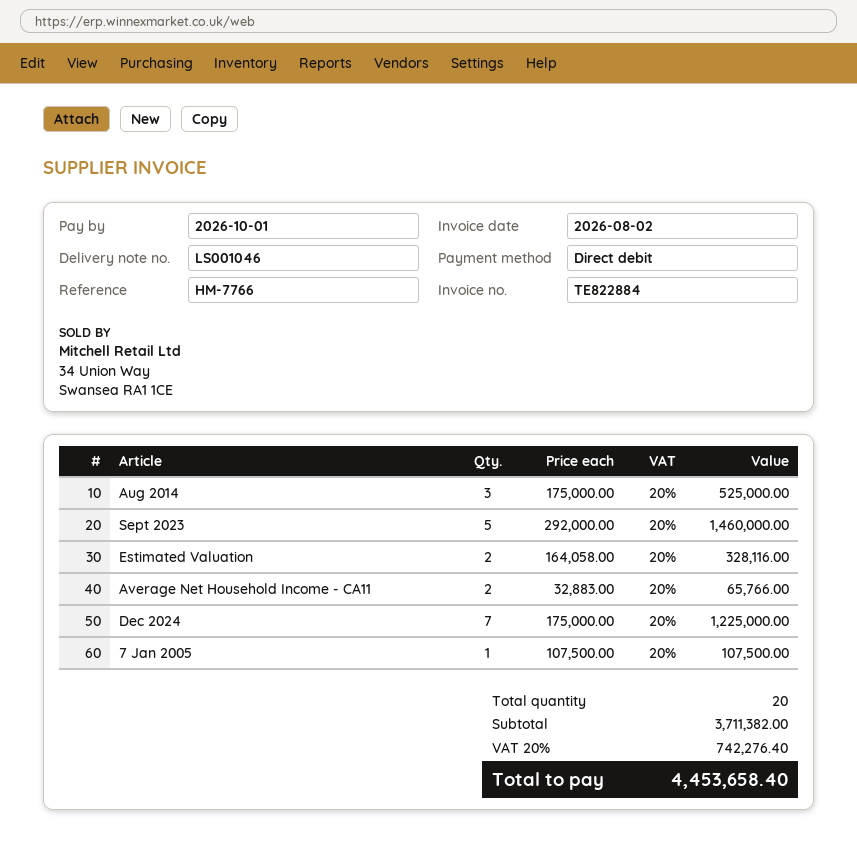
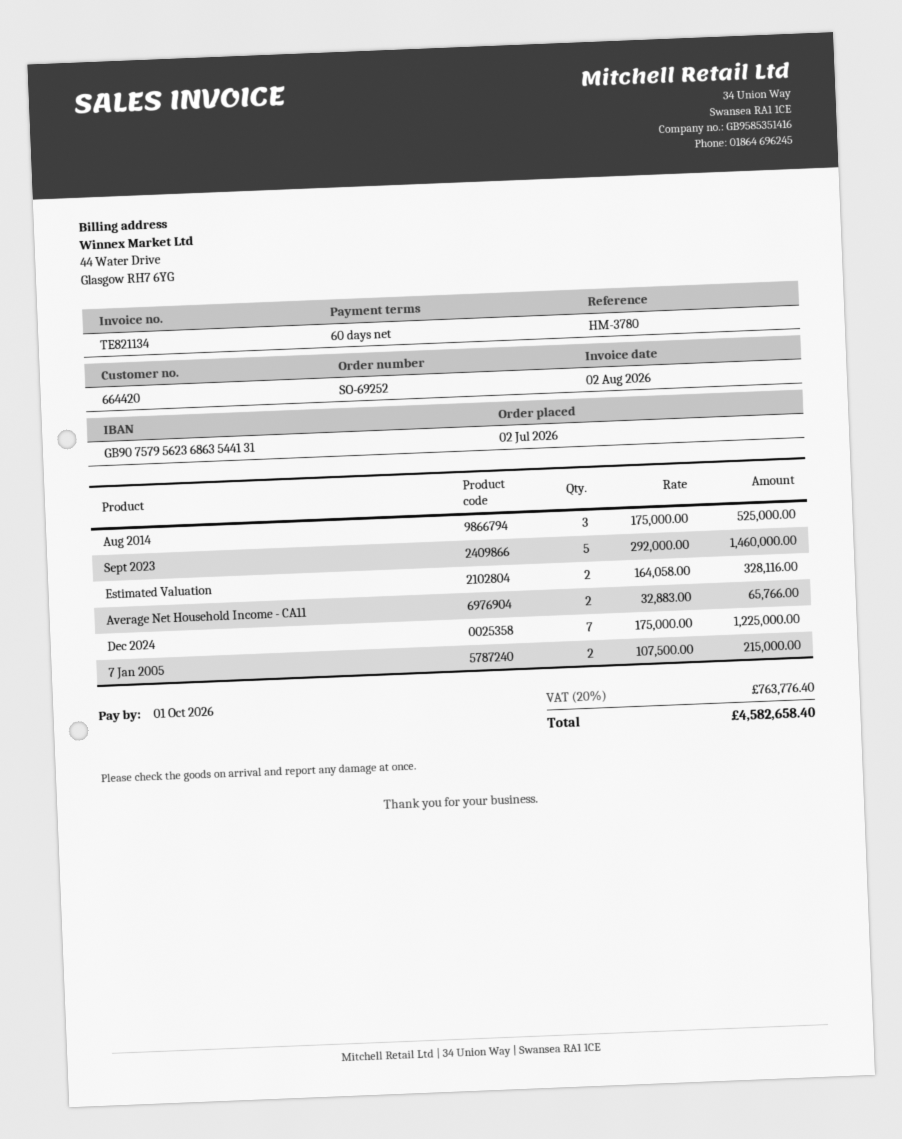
invoice number: TE822884 -> TE821134
reference: HM-7766 -> HM-3780
7 Jan 2005: 1 x 107500.00 = 107500.00 -> 2 x 107500.00 = 215000.00
tax: 20% = 742276.40 -> 20% = 763776.40
total: 4453658.40 -> 4582658.40

